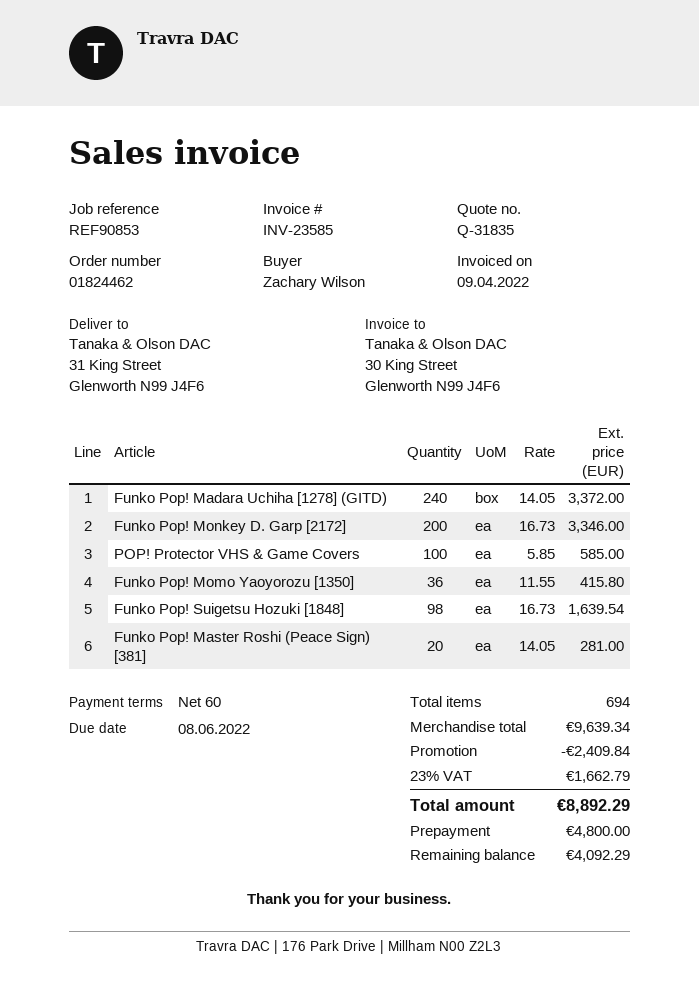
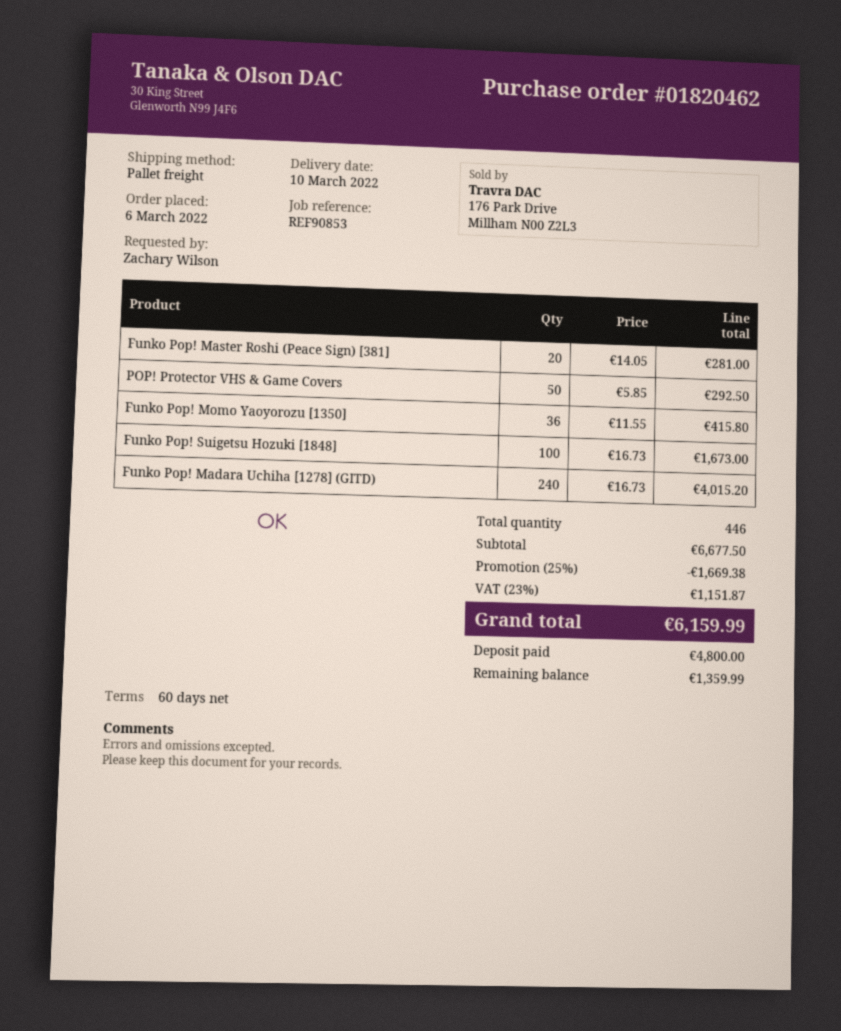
order number: 01824462 -> 01820462
Funko Pop! Madara Uchiha [1278] (GITD): 240 x 14.05 = 3372.00 -> 240 x 16.73 = 4015.20
Funko Pop! Monkey D. Garp [2172]: 200 x 16.73 = 3346.00 -> none
POP! Protector VHS & Game Covers: 100 x 5.85 = 585.00 -> 50 x 5.85 = 292.50
Funko Pop! Suigetsu Hozuki [1848]: 98 x 16.73 = 1639.54 -> 100 x 16.73 = 1673.00
total quantity: 694 -> 446
subtotal: 9639.34 -> 6677.50
discount: 2409.84 -> 1669.38
tax: 23% = 1662.79 -> 23% = 1151.87
total: 8892.29 -> 6159.99
balance: 4092.29 -> 1359.99

